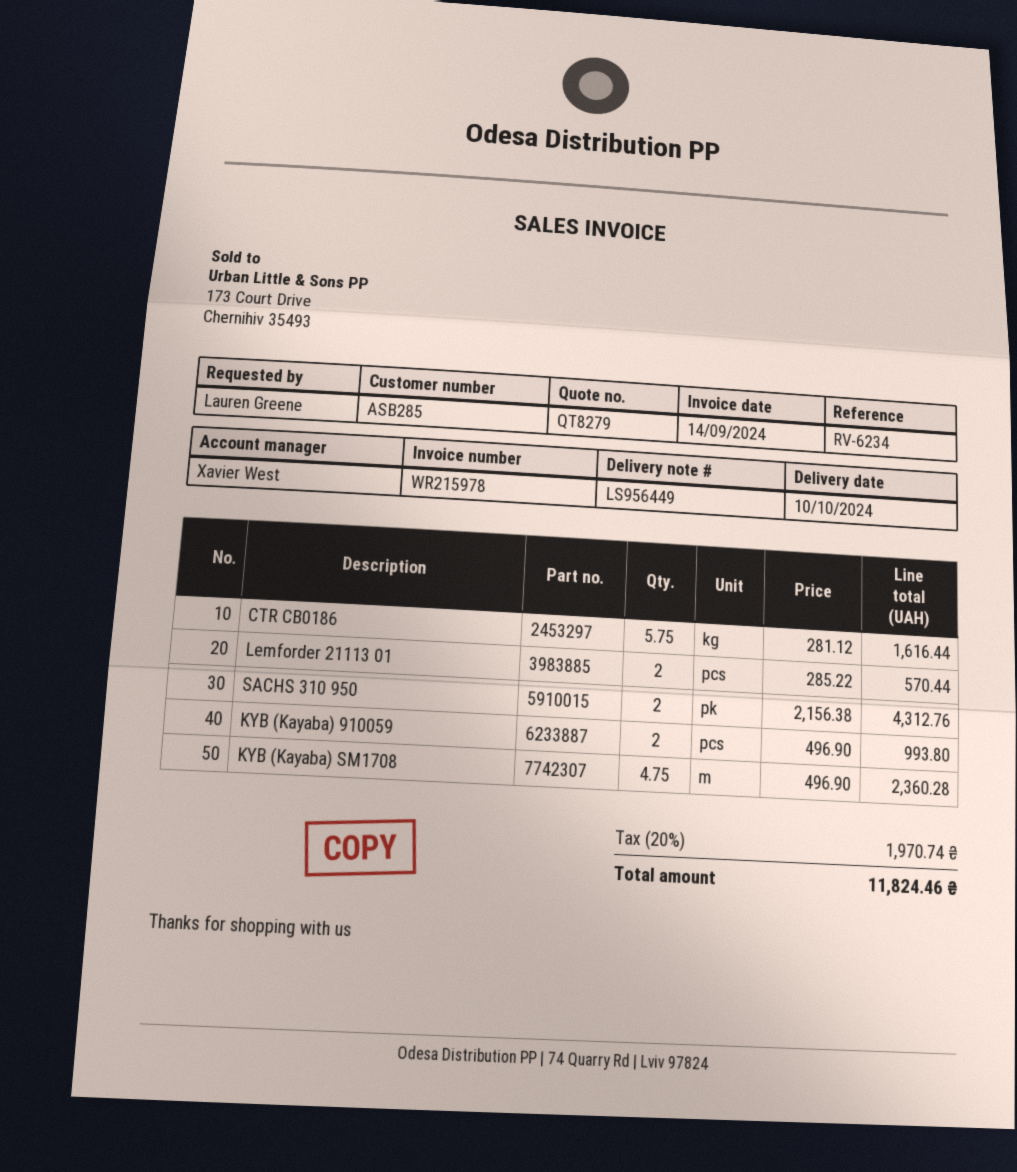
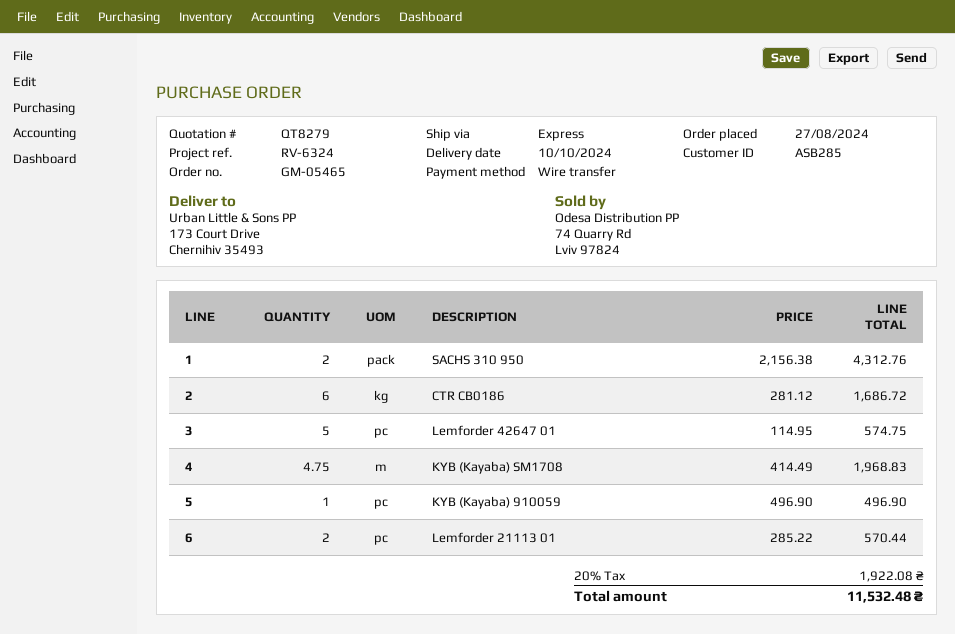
reference: RV-6234 -> RV-6324
CTR CB0186: 5.75 x 281.12 = 1616.44 -> 6 x 281.12 = 1686.72
KYB (Kayaba) 910059: 2 x 496.90 = 993.80 -> 1 x 496.90 = 496.90
KYB (Kayaba) SM1708: 4.75 x 496.90 = 2360.28 -> 4.75 x 414.49 = 1968.83
Lemforder 42647 01: none -> 5 x 114.95 = 574.75
tax: 20% = 1970.74 -> 20% = 1922.08
total: 11824.46 -> 11532.48

